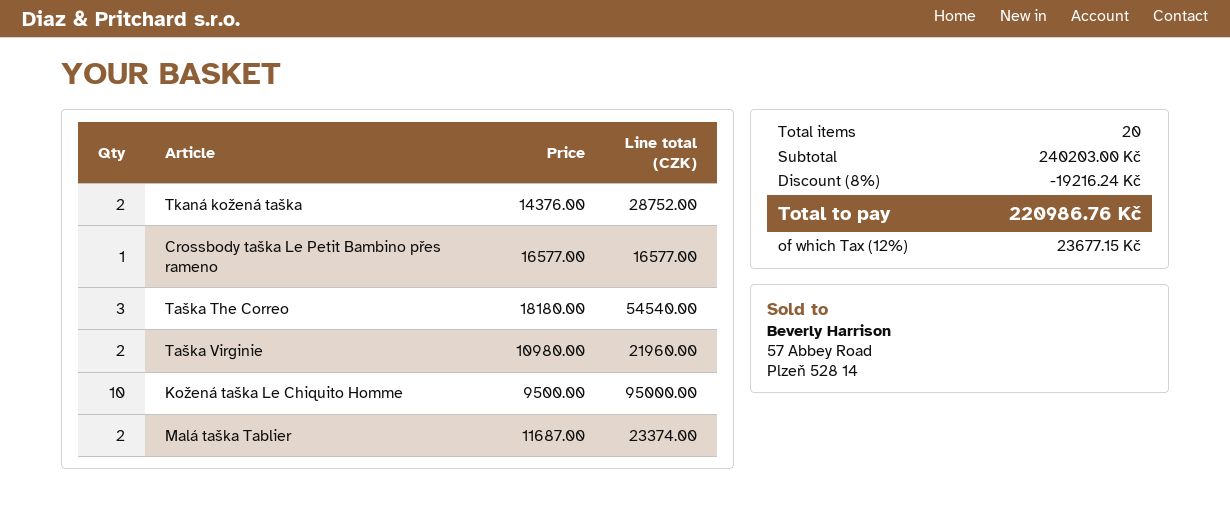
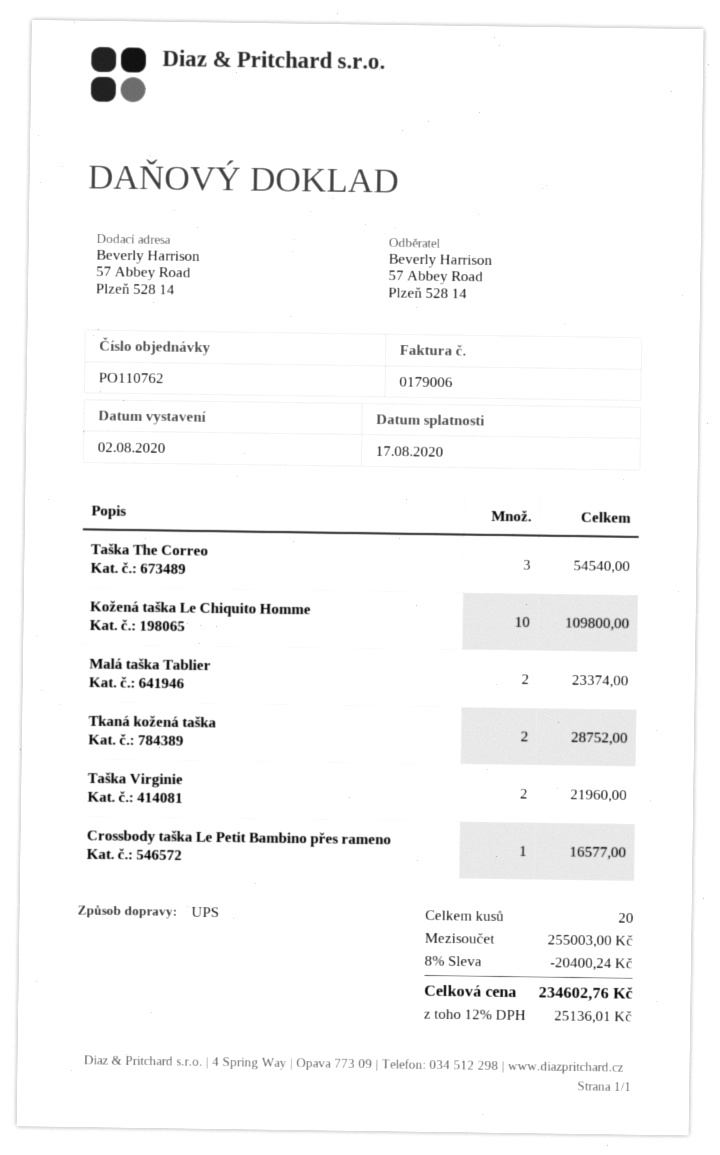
Kožená taška Le Chiquito Homme: 10 for 95000.00 -> 10 for 109800.00
subtotal: 240203.00 -> 255003.00
discount: 8% = 19216.24 -> 8% = 20400.24
tax: 12% = 23677.15 -> 12% = 25136.01
total: 220986.76 -> 234602.76

